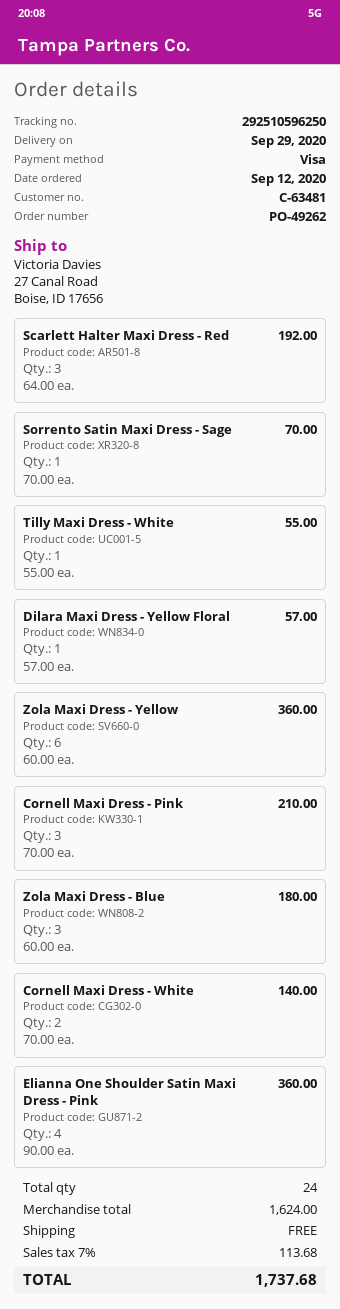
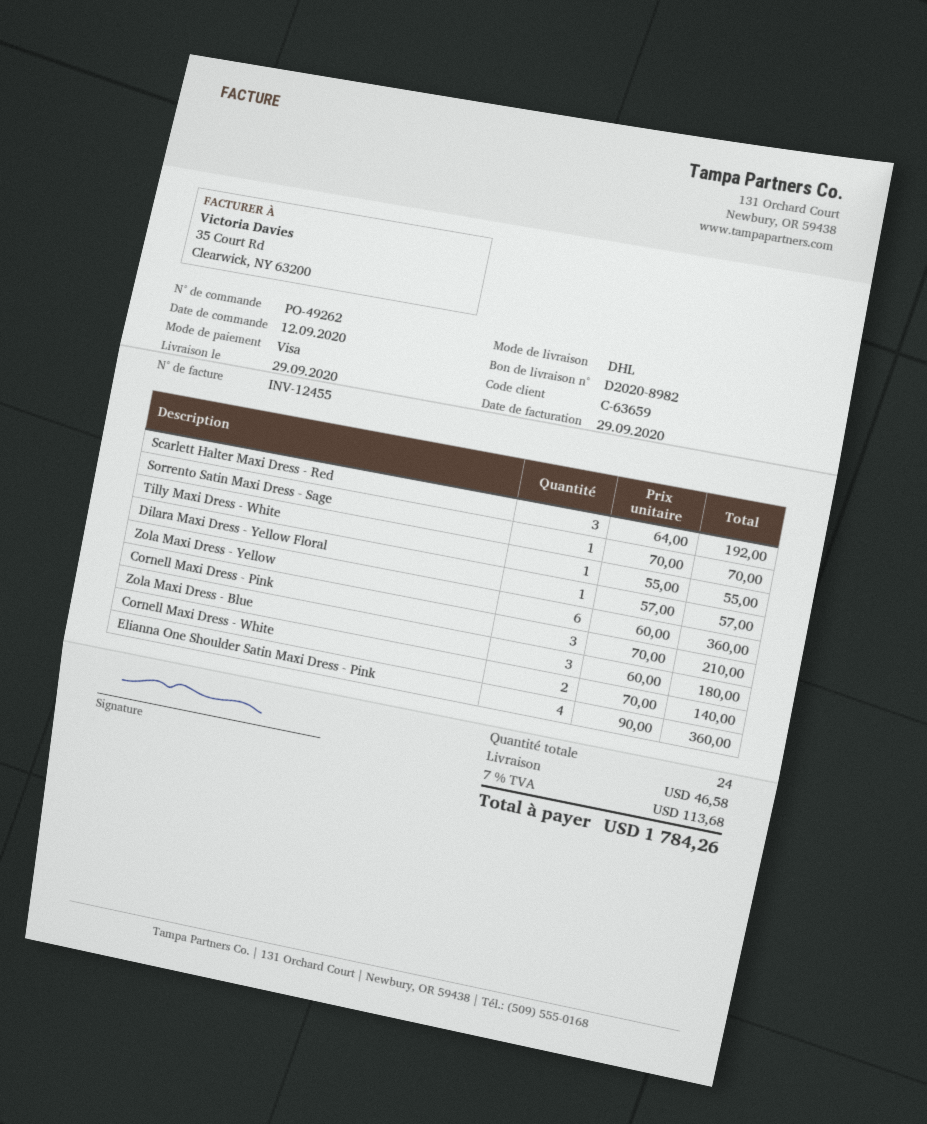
customer number: C-63481 -> C-63659
shipping: 0.00 -> 46.58
total: 1737.68 -> 1784.26

